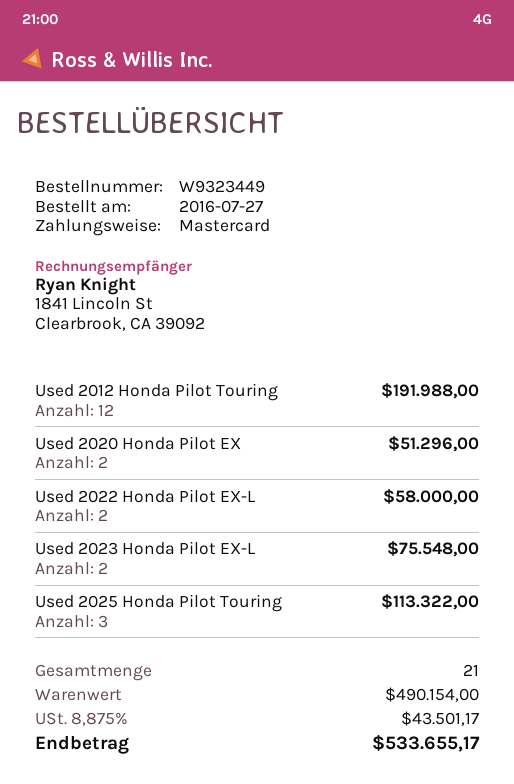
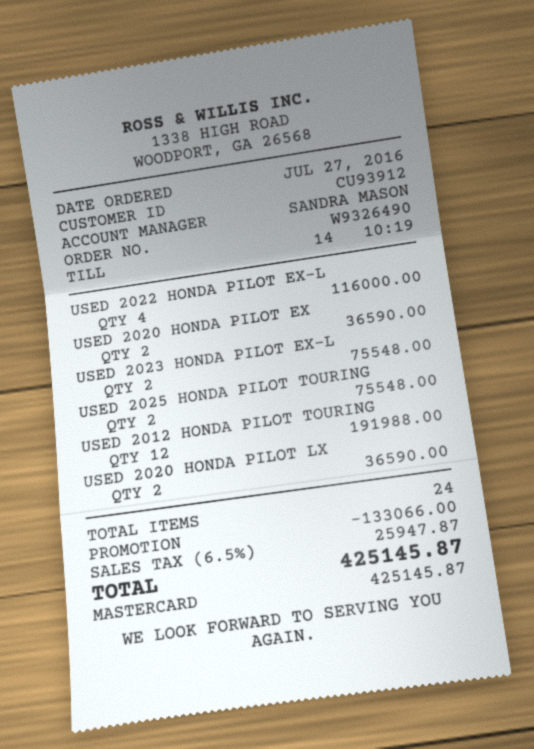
order number: W9323449 -> W9326490
Used 2020 Honda Pilot EX: 2 for 51296.00 -> 2 for 36590.00
Used 2022 Honda Pilot EX-L: 2 for 58000.00 -> 4 for 116000.00
Used 2025 Honda Pilot Touring: 3 for 113322.00 -> 2 for 75548.00
USED 2020 HONDA PILOT LX: none -> 2 for 36590.00
total quantity: 21 -> 24
discount: none -> 133066.00
tax: 8.875% = 43501.17 -> 6.5% = 25947.87
total: 533655.17 -> 425145.87

